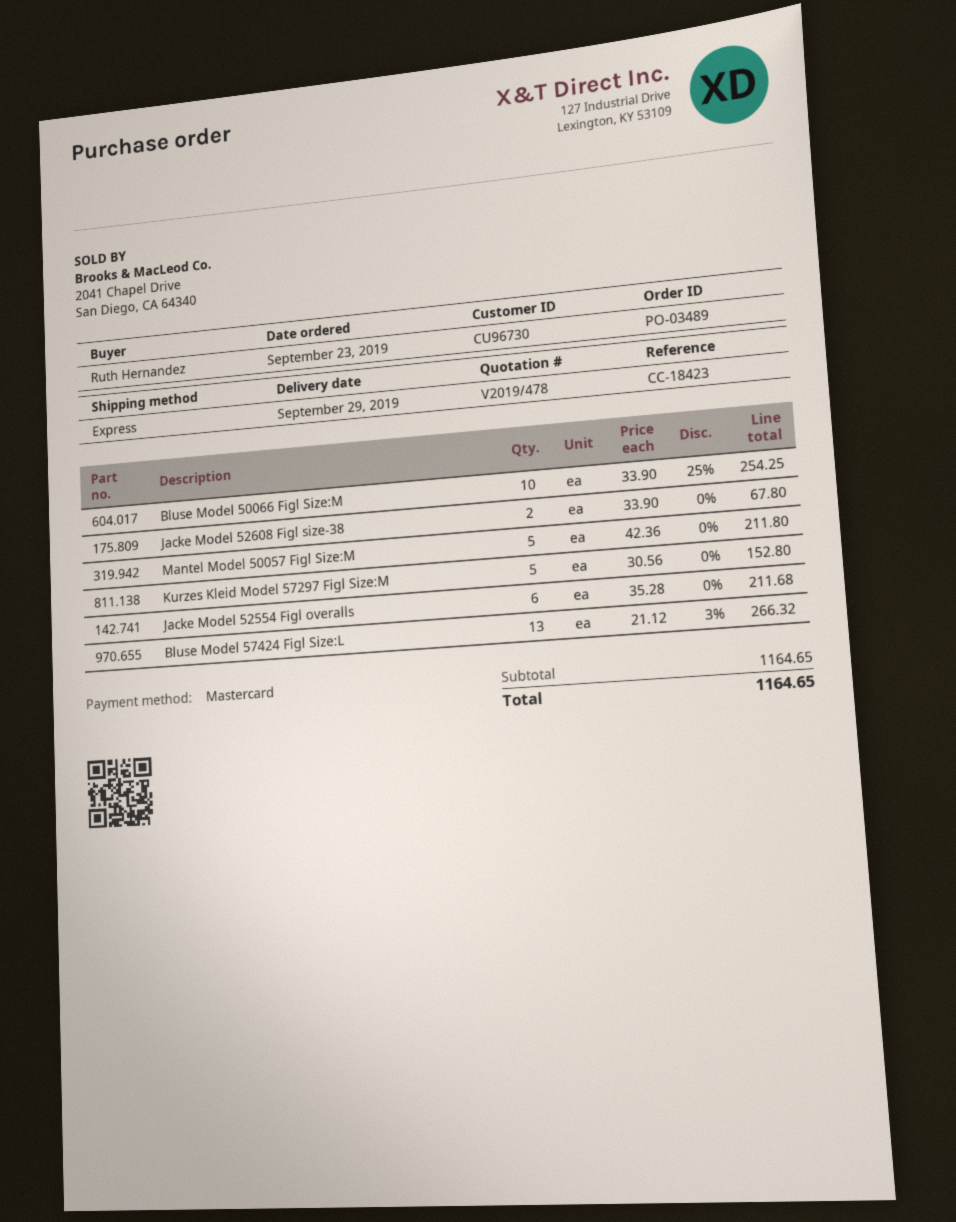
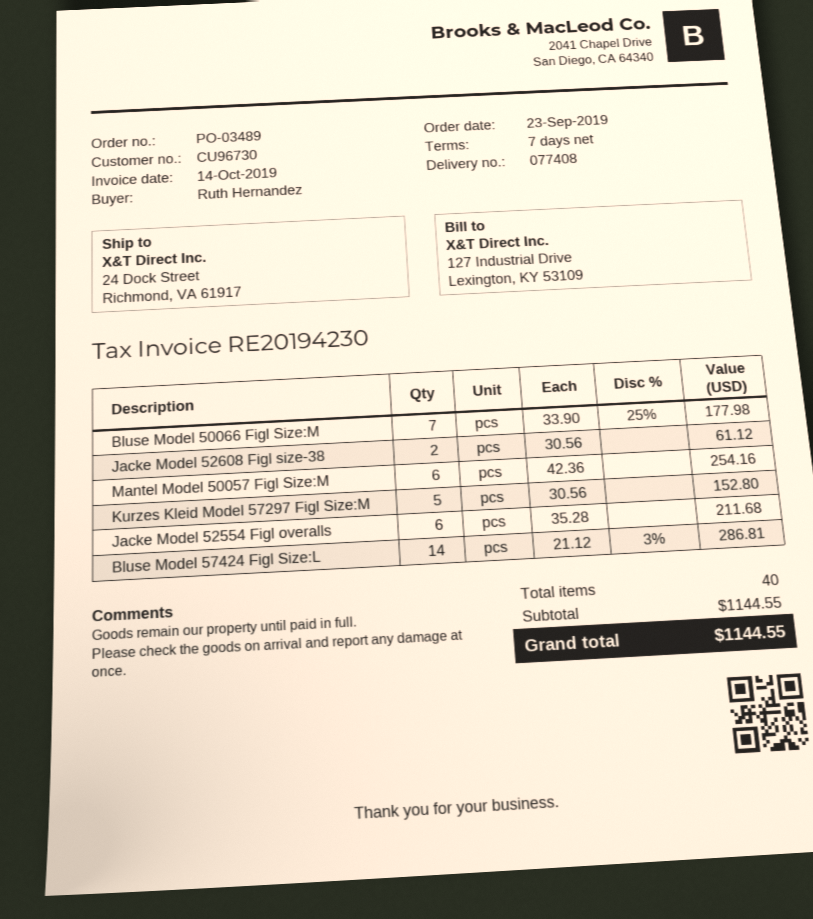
Bluse Model 50066 Figl Size:M: 10 x 33.90 - 25% = 254.25 -> 7 x 33.90 - 25% = 177.98
Jacke Model 52608 Figl size-38: 2 x 33.90 = 67.80 -> 2 x 30.56 = 61.12
Mantel Model 50057 Figl Size:M: 5 x 42.36 = 211.80 -> 6 x 42.36 = 254.16
Bluse Model 57424 Figl Size:L: 13 x 21.12 - 3% = 266.32 -> 14 x 21.12 - 3% = 286.81
subtotal: 1164.65 -> 1144.55
total: 1164.65 -> 1144.55

